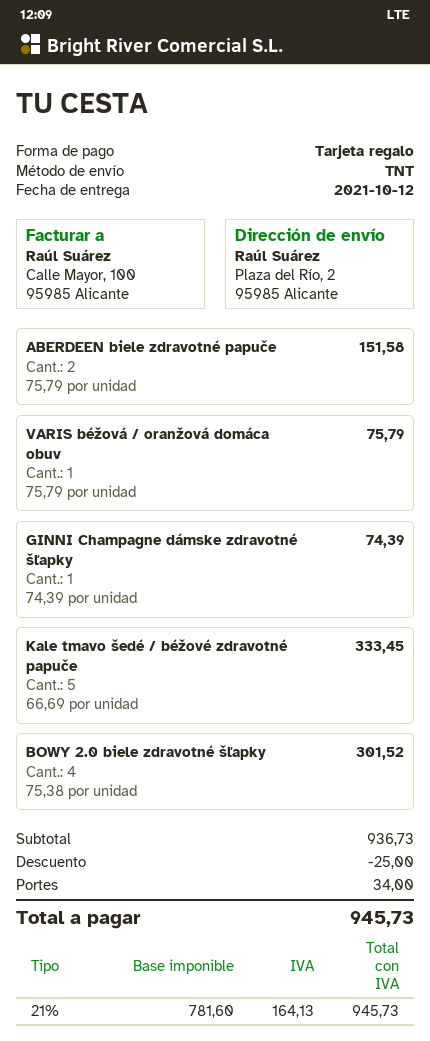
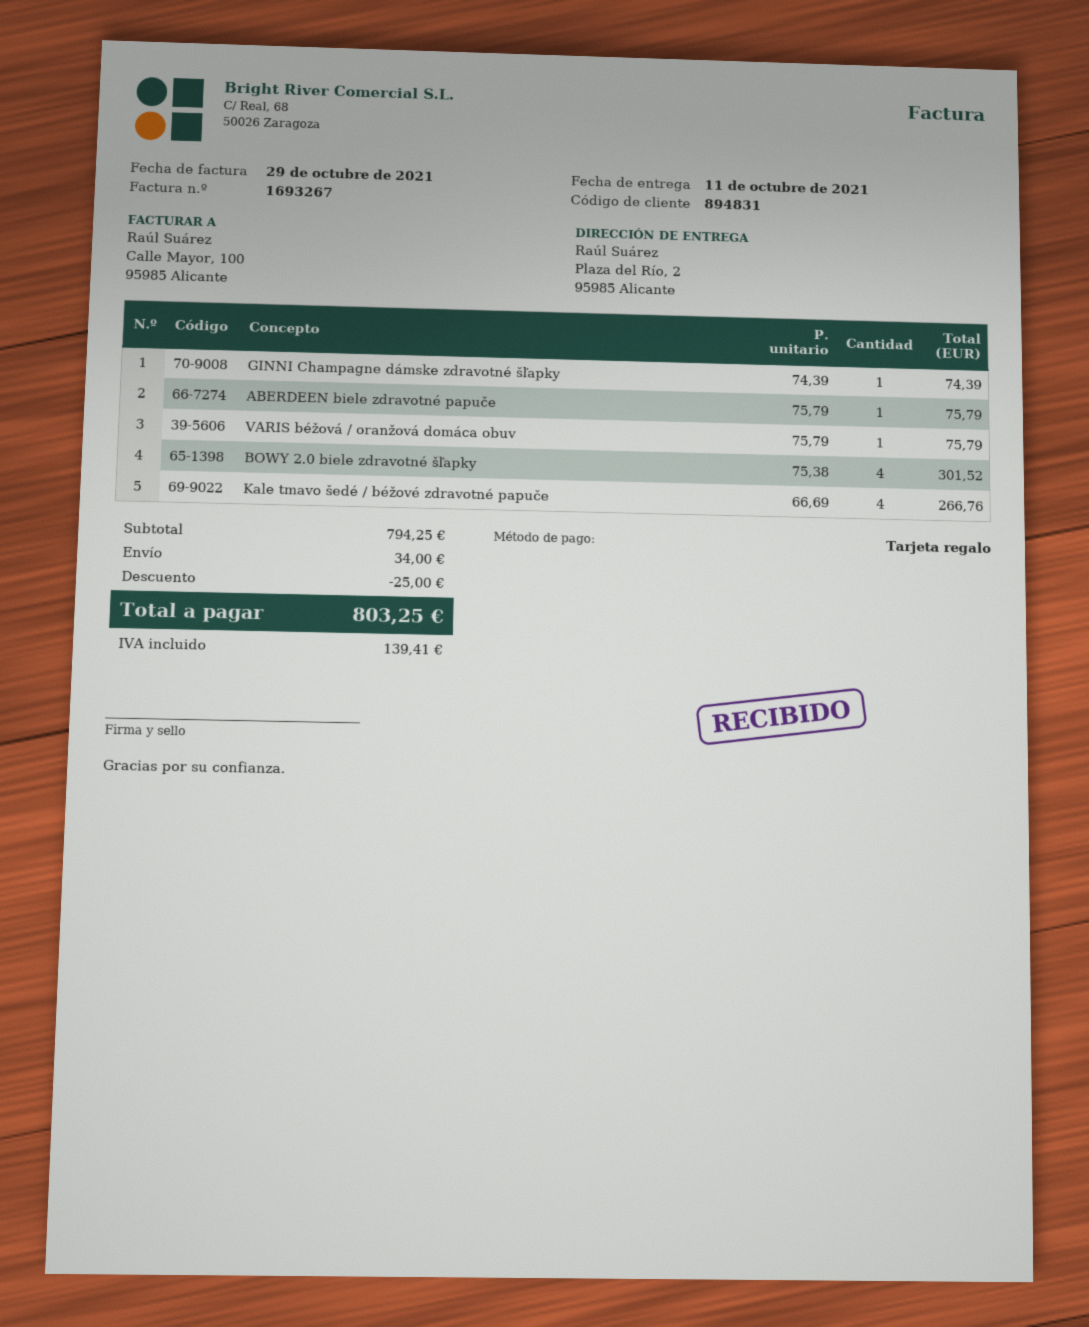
delivery date: 2021-10-12 -> 2021-10-11
ABERDEEN biele zdravotné papuče: 2 x 75.79 = 151.58 -> 1 x 75.79 = 75.79
Kale tmavo šedé / béžové zdravotné papuče: 5 x 66.69 = 333.45 -> 4 x 66.69 = 266.76
subtotal: 936.73 -> 794.25
tax: 164.13 -> 139.41
total: 945.73 -> 803.25

